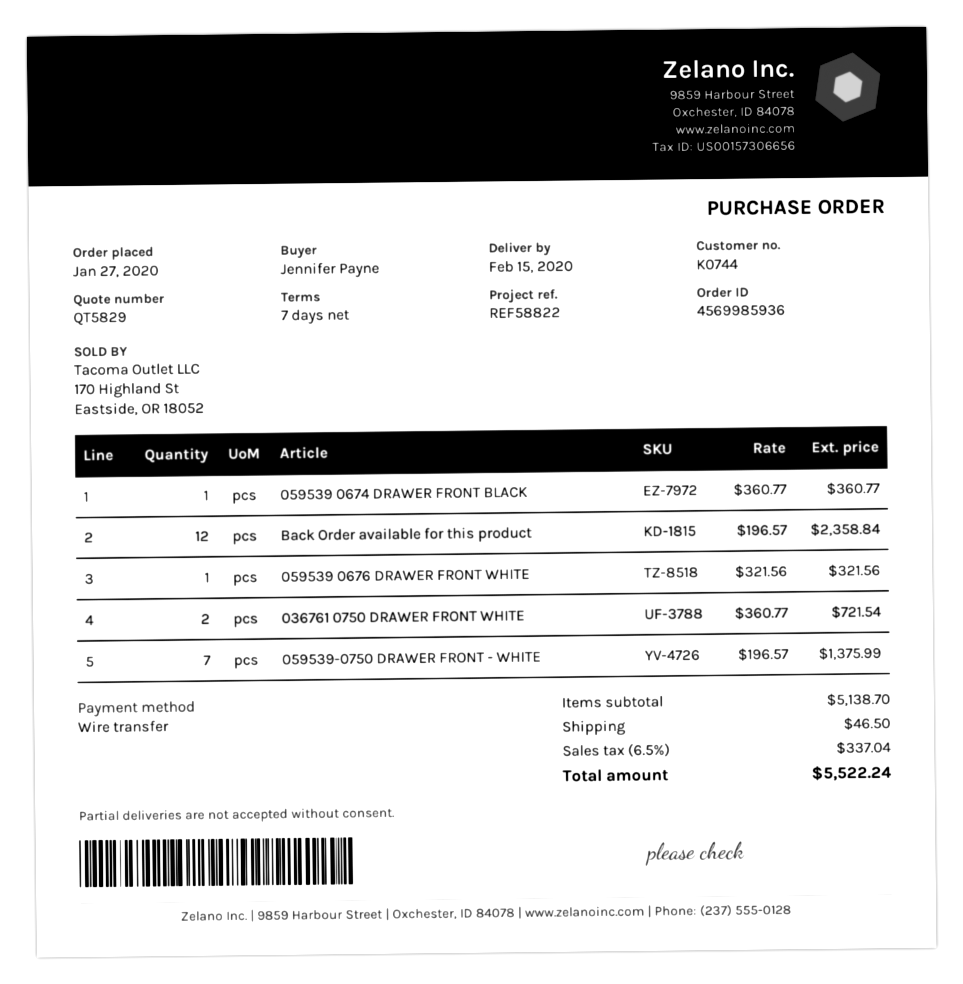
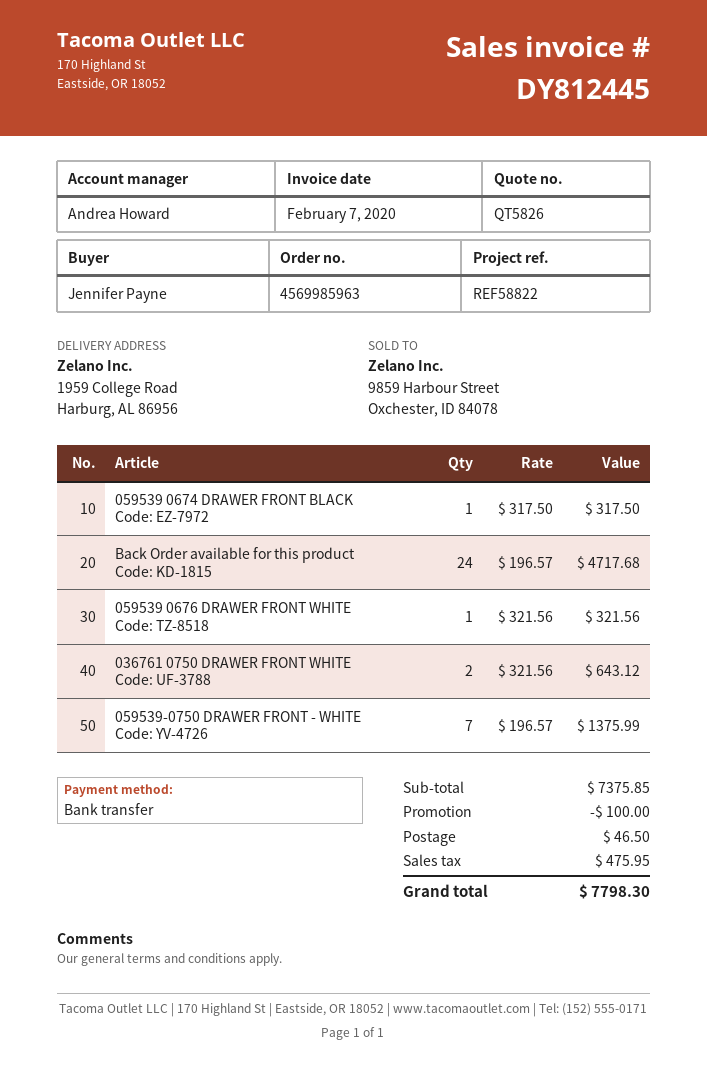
quote number: QT5829 -> QT5826
order number: 4569985936 -> 4569985963
059539 0674 DRAWER FRONT BLACK: 1 x 360.77 = 360.77 -> 1 x 317.50 = 317.50
Back Order available for this product: 12 x 196.57 = 2358.84 -> 24 x 196.57 = 4717.68
036761 0750 DRAWER FRONT WHITE: 2 x 360.77 = 721.54 -> 2 x 321.56 = 643.12
subtotal: 5138.70 -> 7375.85
discount: none -> 100.00
tax: 337.04 -> 475.95
total: 5522.24 -> 7798.30

